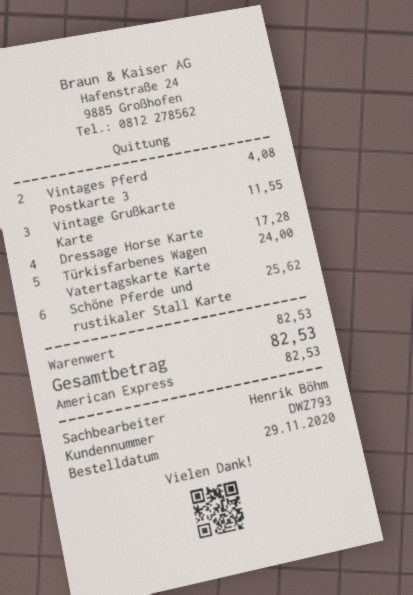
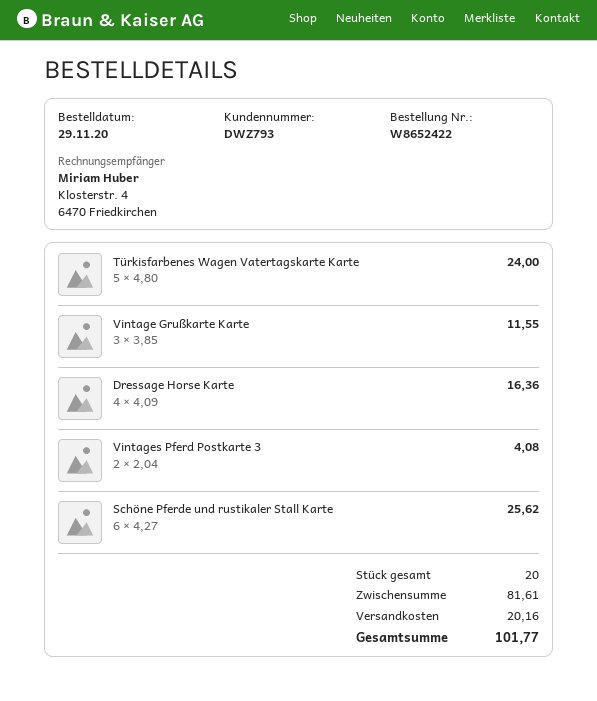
Dressage Horse Karte: 4 for 17.28 -> 4 for 16.36
subtotal: 82.53 -> 81.61
shipping: none -> 20.16
total: 82.53 -> 101.77

